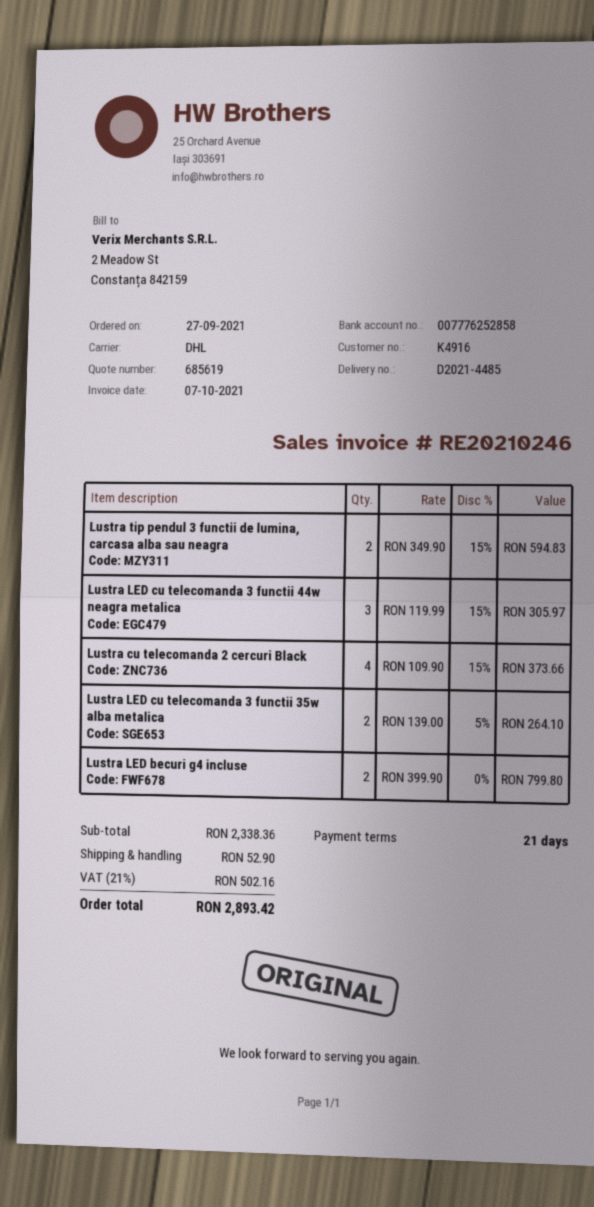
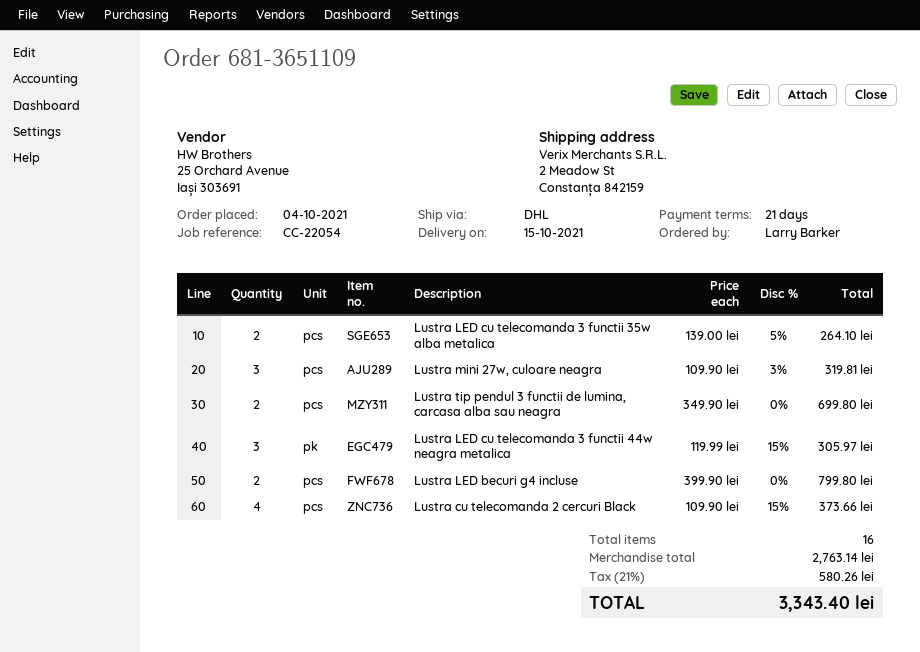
order date: 2021-09-27 -> 2021-10-04
Lustra tip pendul 3 functii de lumina, carcasa alba sau neagra: 2 x 349.90 - 15% = 594.83 -> 2 x 349.90 = 699.80
Lustra mini 27w, culoare neagra: none -> 3 x 109.90 - 3% = 319.81
subtotal: 2338.36 -> 2763.14
shipping: 52.90 -> none
tax: 21% = 502.16 -> 21% = 580.26
total: 2893.42 -> 3343.40

